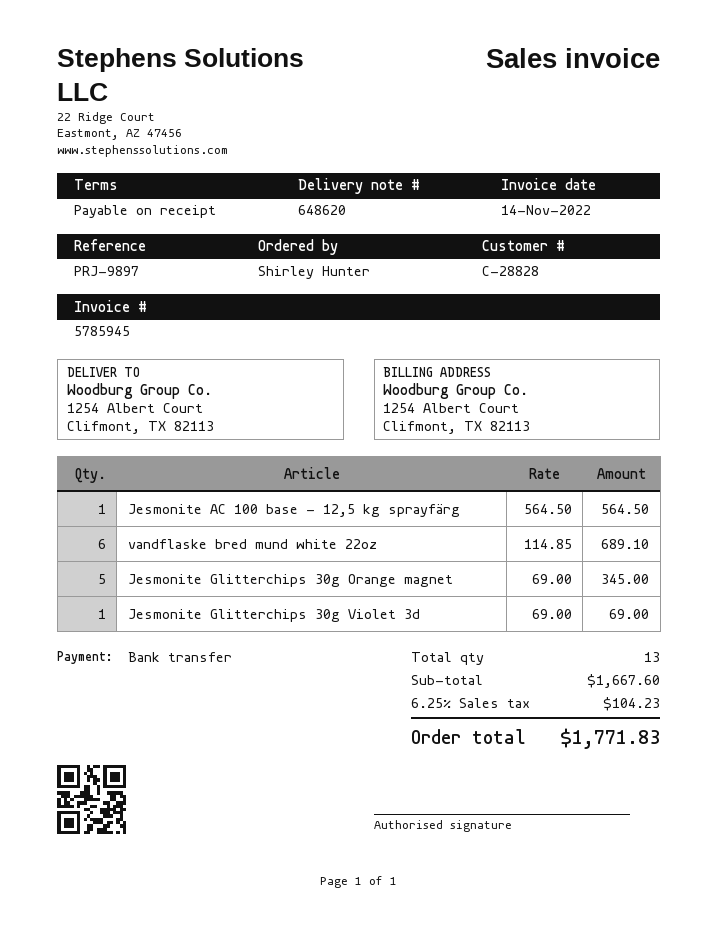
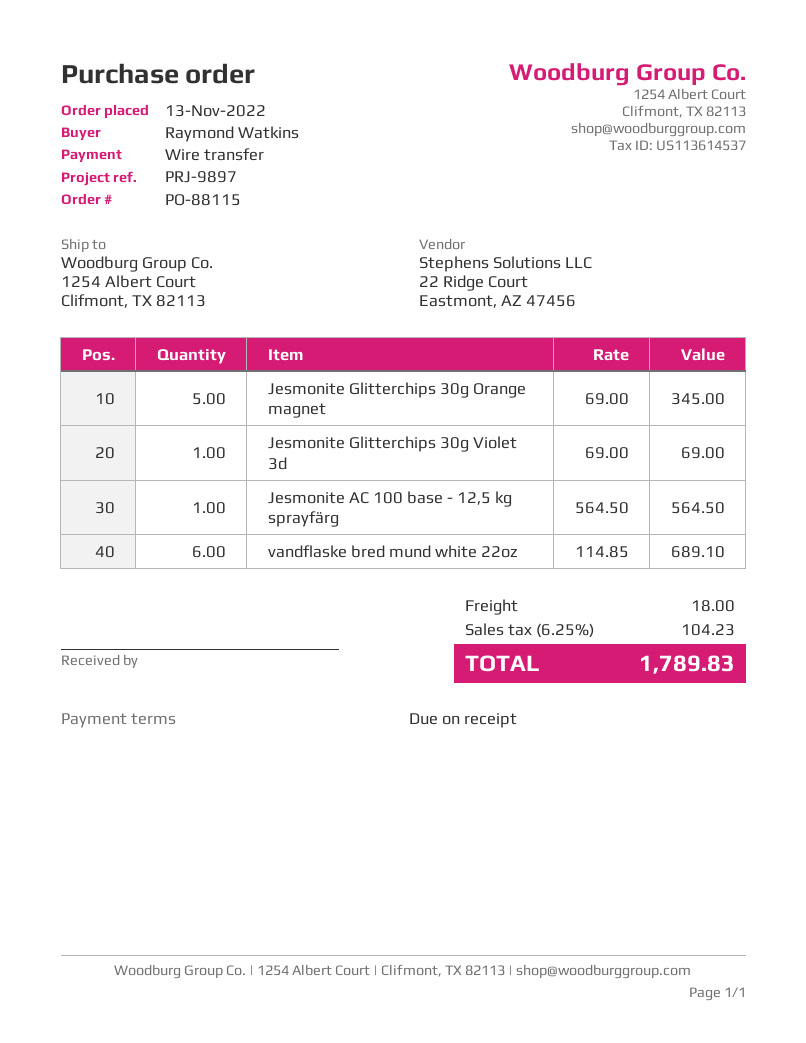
ordered by: Shirley Hunter -> Raymond Watkins
shipping: none -> 18.00
total: 1771.83 -> 1789.83

